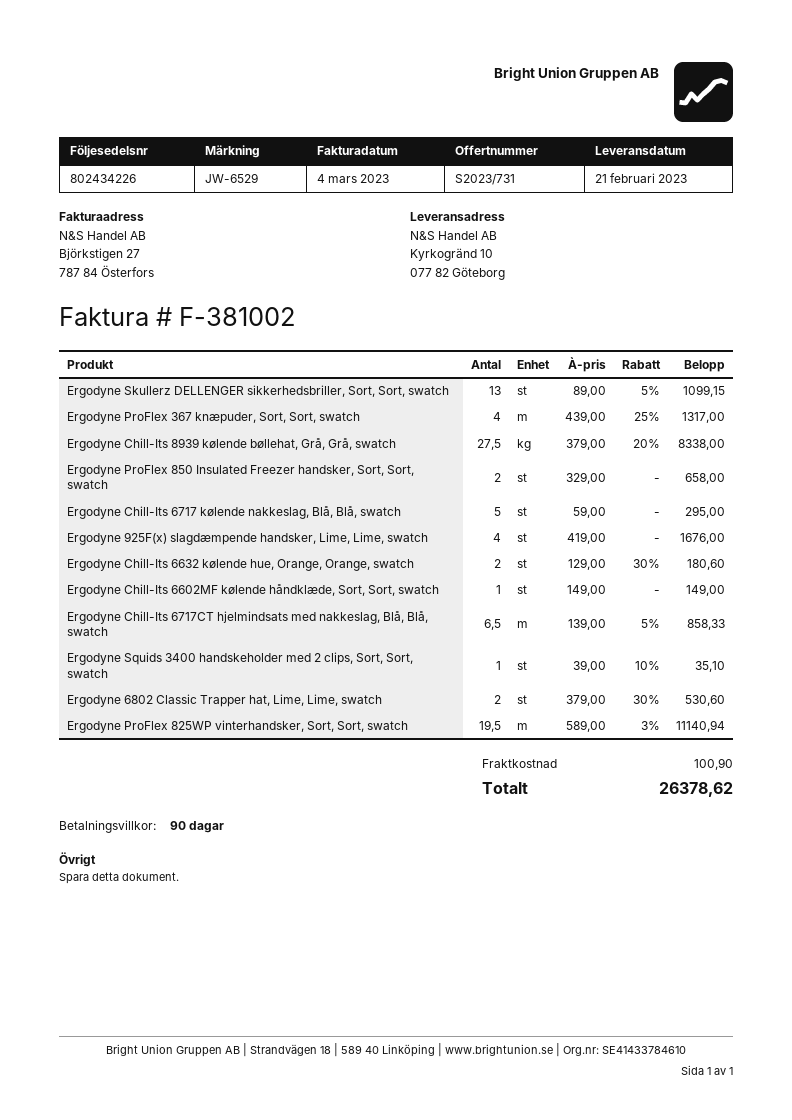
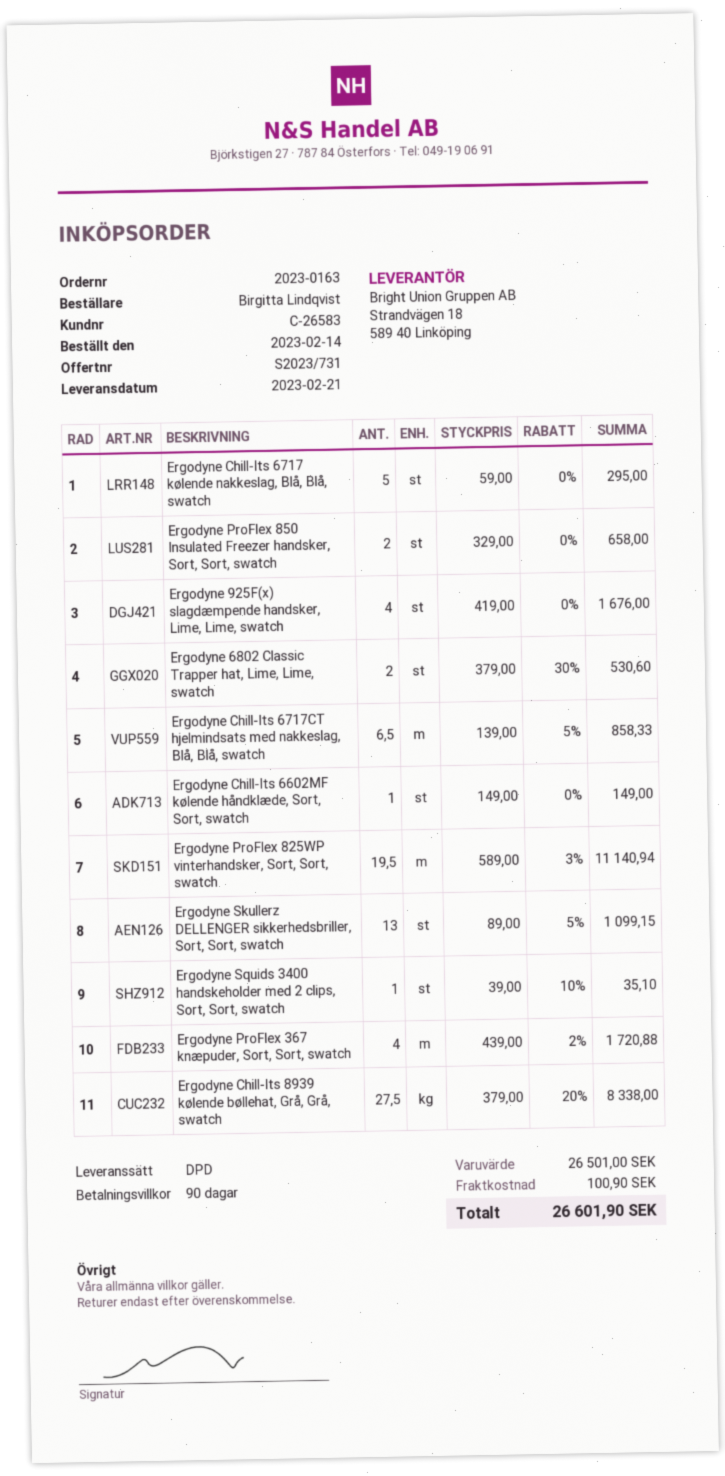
Ergodyne ProFlex 367 knæpuder, Sort, Sort, swatch: 4 x 439.00 - 25% = 1317.00 -> 4 x 439.00 - 2% = 1720.88
Ergodyne Chill-Its 6632 kølende hue, Orange, Orange, swatch: 2 x 129.00 - 30% = 180.60 -> none
total: 26378.62 -> 26601.90

